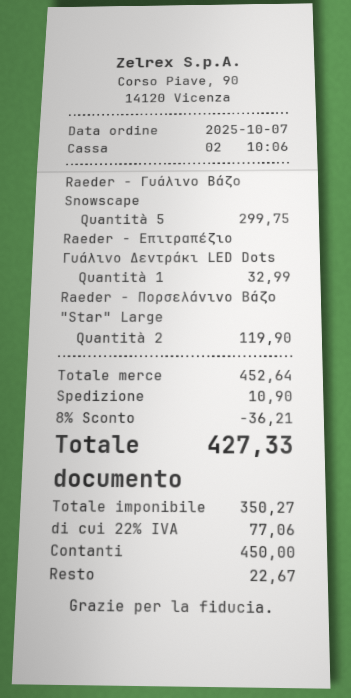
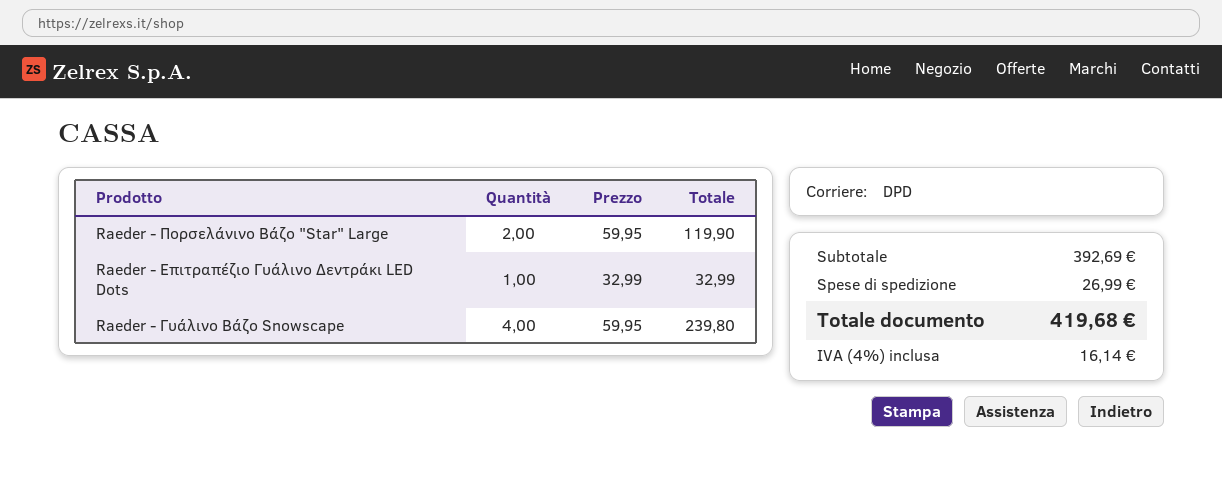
Raeder - Γυάλινο Βάζο Snowscape: 5 for 299.75 -> 4 for 239.80
subtotal: 452.64 -> 392.69
discount: 8% = 36.21 -> none
shipping: 10.90 -> 26.99
tax: 22% = 77.06 -> 4% = 16.14
total: 427.33 -> 419.68

